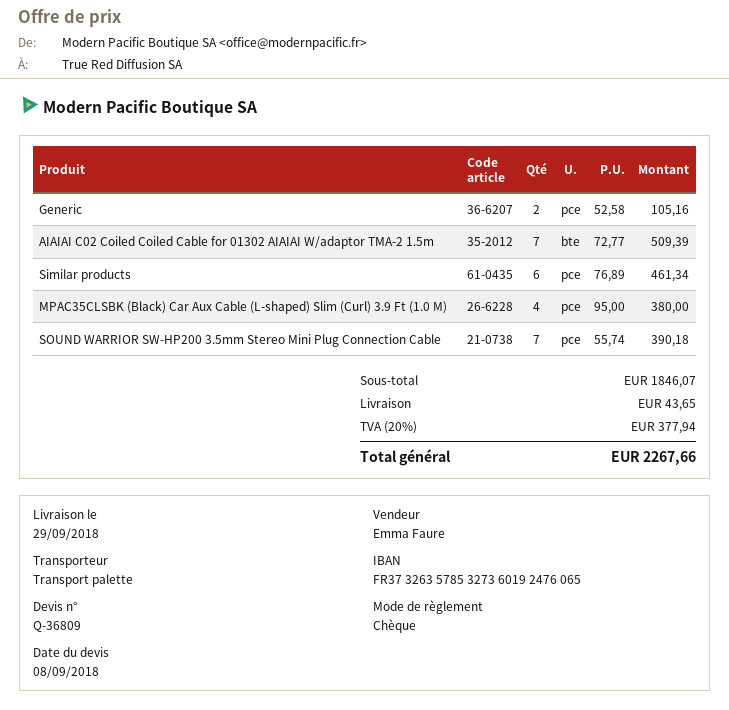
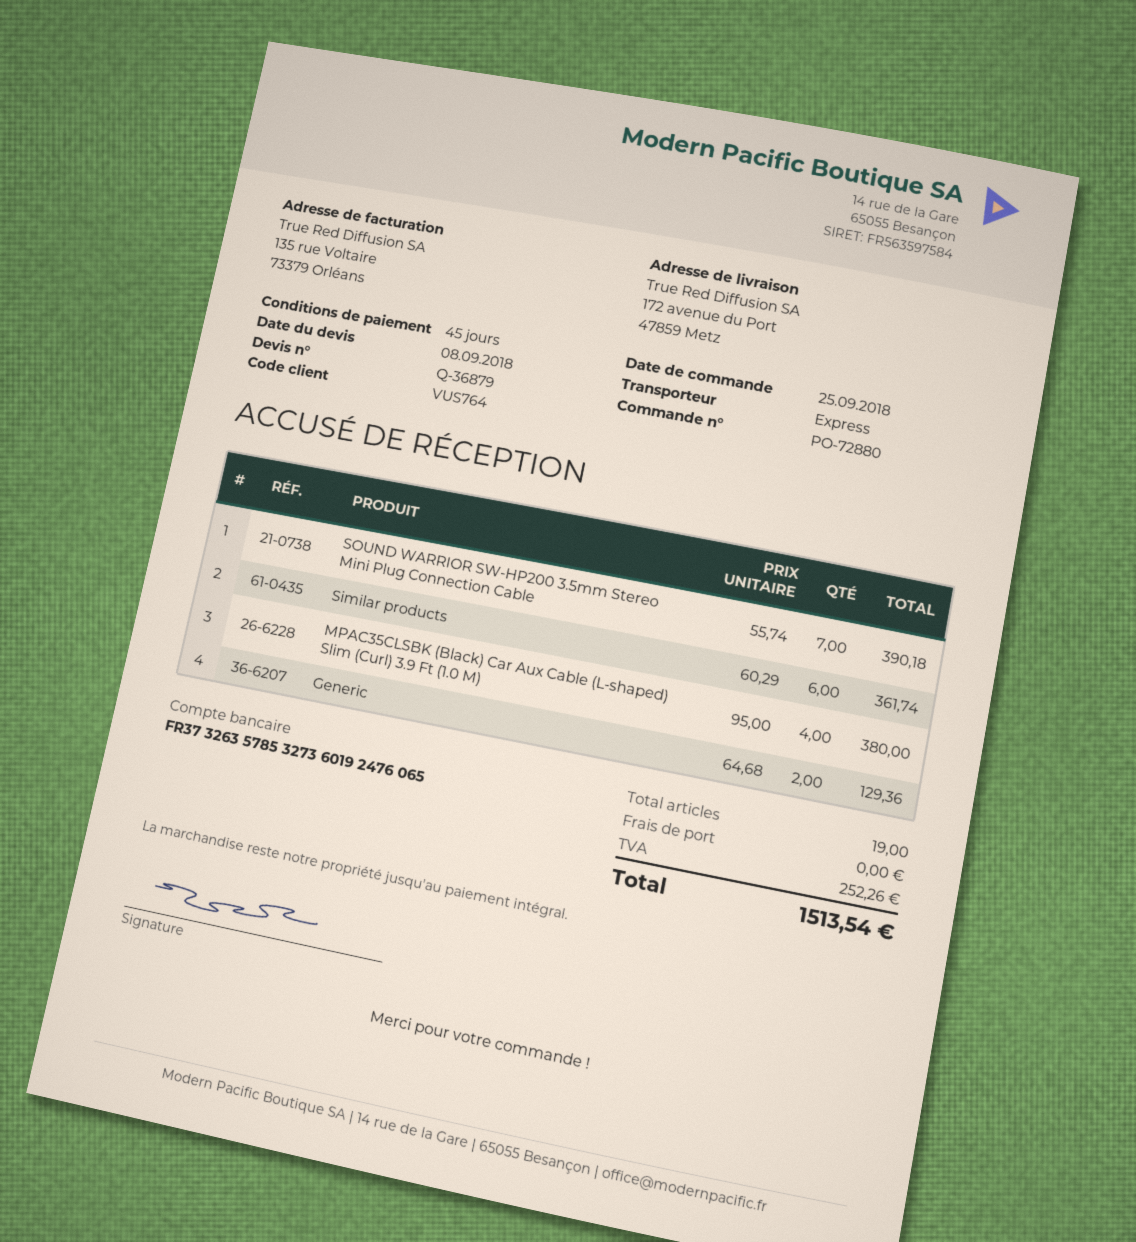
quote number: Q-36809 -> Q-36879
shipping method: pallet freight -> express
Generic: 2 x 52.58 = 105.16 -> 2 x 64.68 = 129.36
AIAIAI C02 Coiled Coiled Cable for 01302 AIAIAI W/adaptor TMA-2 1.5m: 7 x 72.77 = 509.39 -> none
Similar products: 6 x 76.89 = 461.34 -> 6 x 60.29 = 361.74
shipping: 43.65 -> 0.00
tax: 377.94 -> 252.26
total: 2267.66 -> 1513.54

